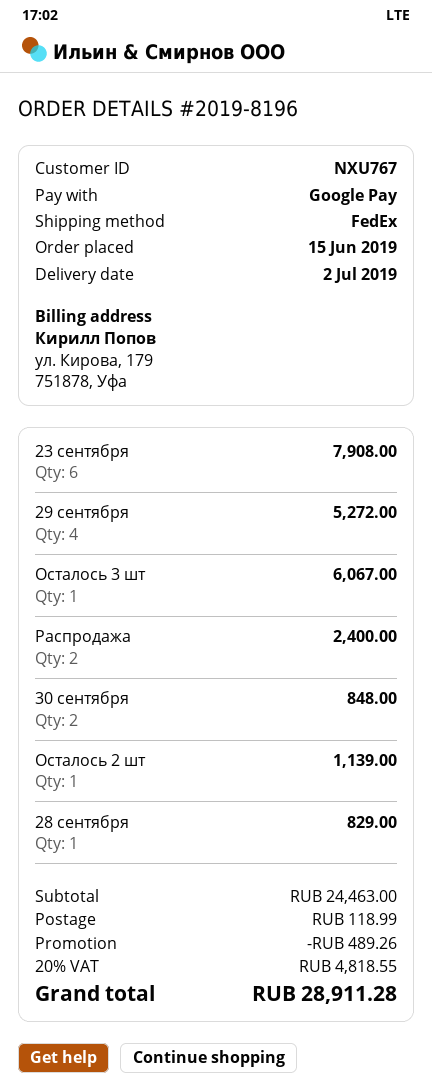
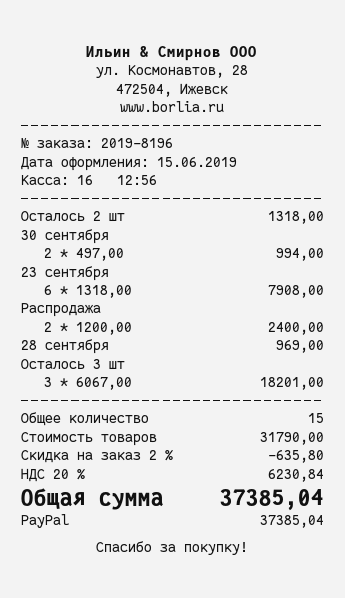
payment method: Google Pay -> PayPal
29 сентября: 4 for 5272.00 -> none
Осталось 3 шт: 1 for 6067.00 -> 3 for 18201.00
30 сентября: 2 for 848.00 -> 2 for 994.00
Осталось 2 шт: 1 for 1139.00 -> 1 for 1318.00
28 сентября: 1 for 829.00 -> 1 for 969.00
subtotal: 24463.00 -> 31790.00
discount: 489.26 -> 635.80
shipping: 118.99 -> none
tax: 20% = 4818.55 -> 20% = 6230.84
total: 28911.28 -> 37385.04

